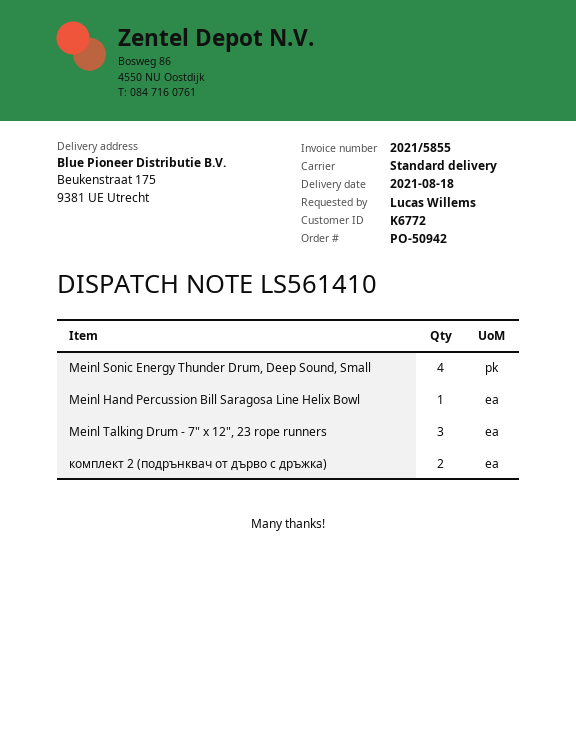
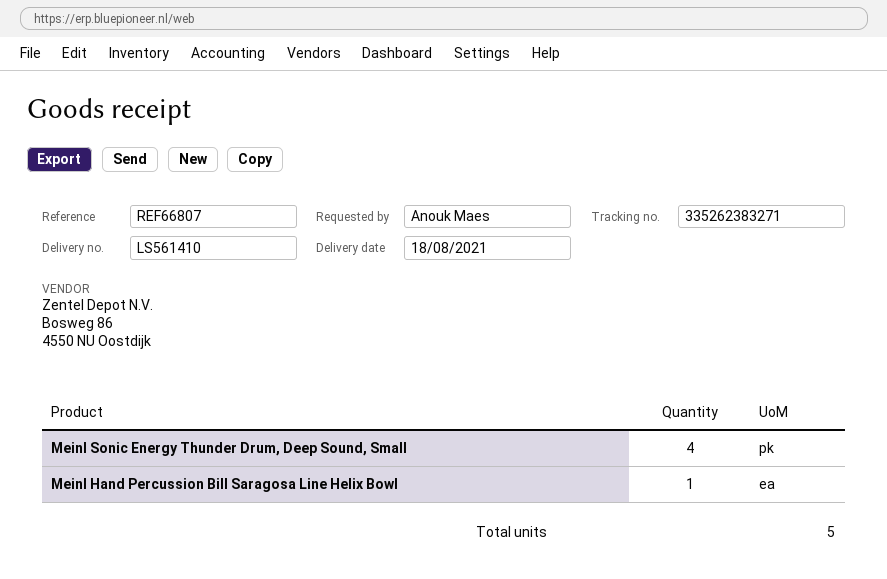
ordered by: Lucas Willems -> Anouk Maes
Meinl Talking Drum - 7" x 12", 23 rope runners: 3 -> none
комплект 2 (подрънквач от дърво с дръжка): 2 -> none

